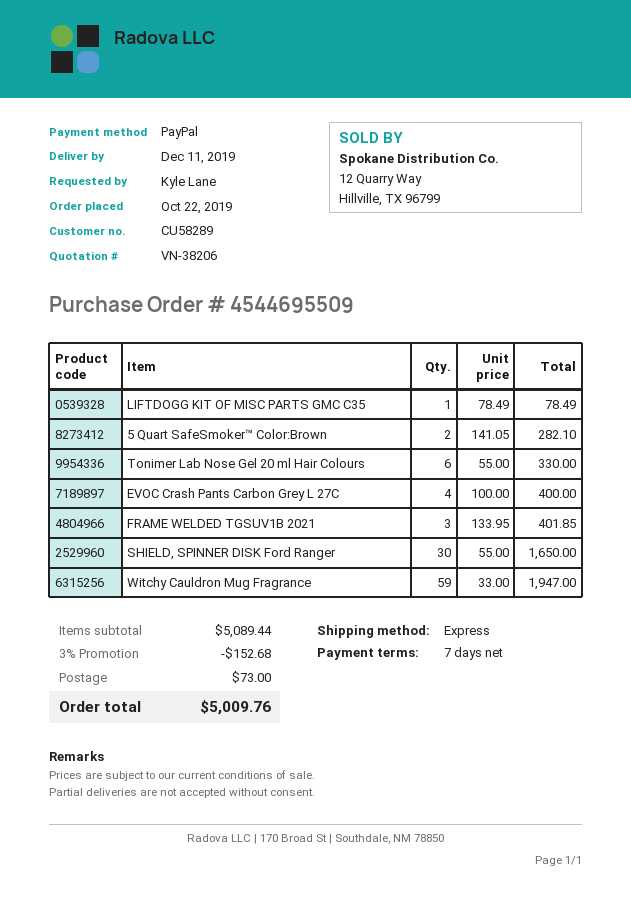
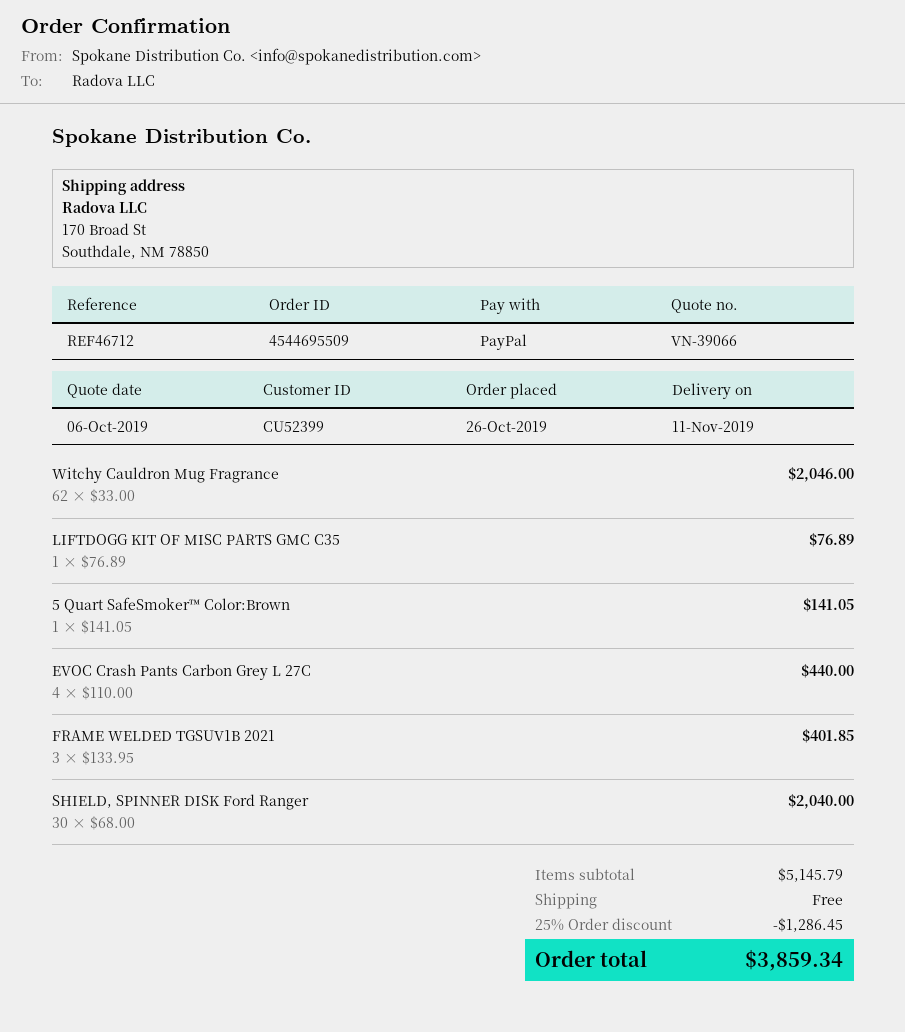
quote number: VN-38206 -> VN-39066
order date: 2019-10-22 -> 2019-10-26
delivery date: 2019-12-11 -> 2019-11-11
customer number: CU58289 -> CU52399
LIFTDOGG KIT OF MISC PARTS GMC C35: 1 x 78.49 = 78.49 -> 1 x 76.89 = 76.89
5 Quart SafeSmoker™ Color:Brown: 2 x 141.05 = 282.10 -> 1 x 141.05 = 141.05
Tonimer Lab Nose Gel 20 ml Hair Colours: 6 x 55.00 = 330.00 -> none
EVOC Crash Pants Carbon Grey L 27C: 4 x 100.00 = 400.00 -> 4 x 110.00 = 440.00
SHIELD, SPINNER DISK Ford Ranger: 30 x 55.00 = 1650.00 -> 30 x 68.00 = 2040.00
Witchy Cauldron Mug Fragrance: 59 x 33.00 = 1947.00 -> 62 x 33.00 = 2046.00
subtotal: 5089.44 -> 5145.79
discount: 3% = 152.68 -> 25% = 1286.45
shipping: 73.00 -> 0.00
total: 5009.76 -> 3859.34

